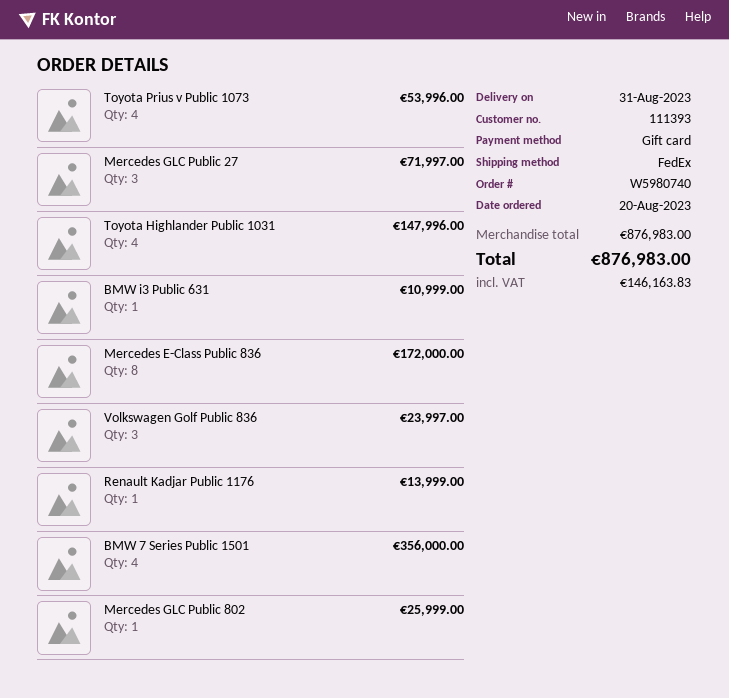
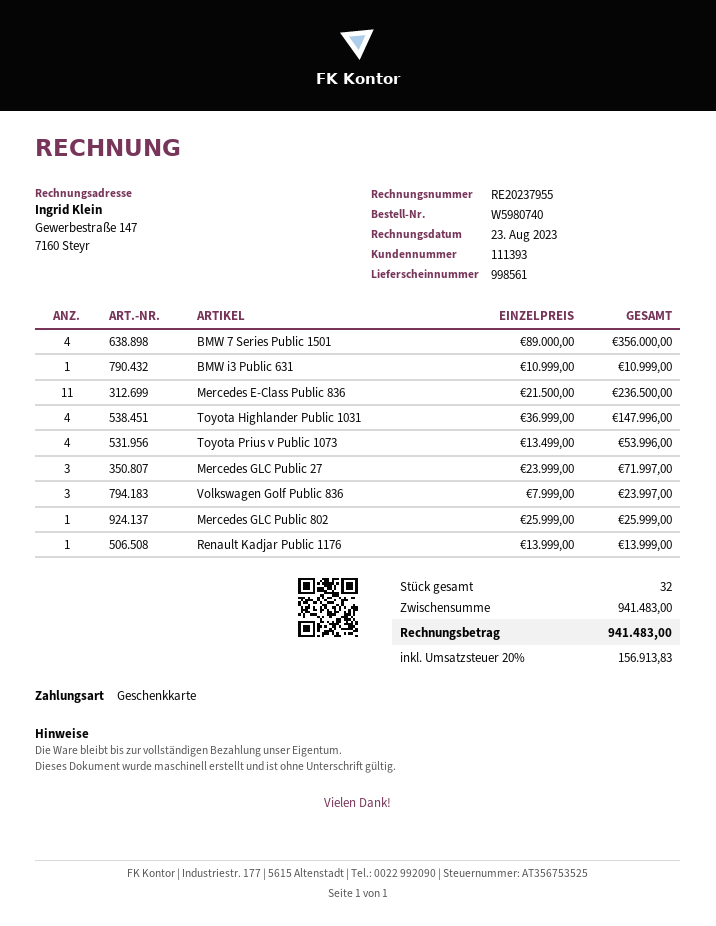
Mercedes E-Class Public 836: 8 for 172000.00 -> 11 for 236500.00
subtotal: 876983.00 -> 941483.00
tax: 146163.83 -> 156913.83
total: 876983.00 -> 941483.00

